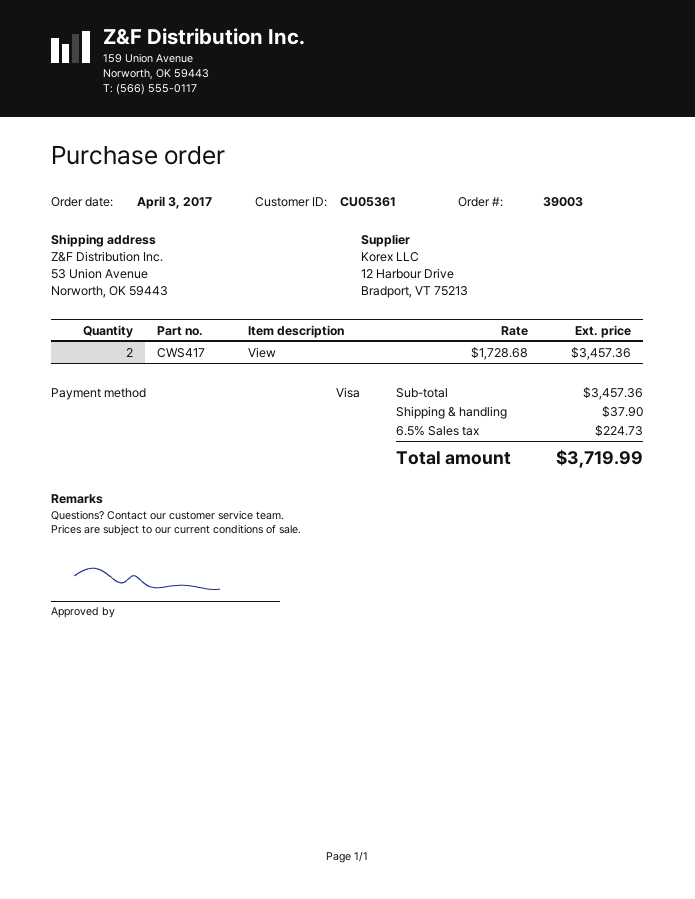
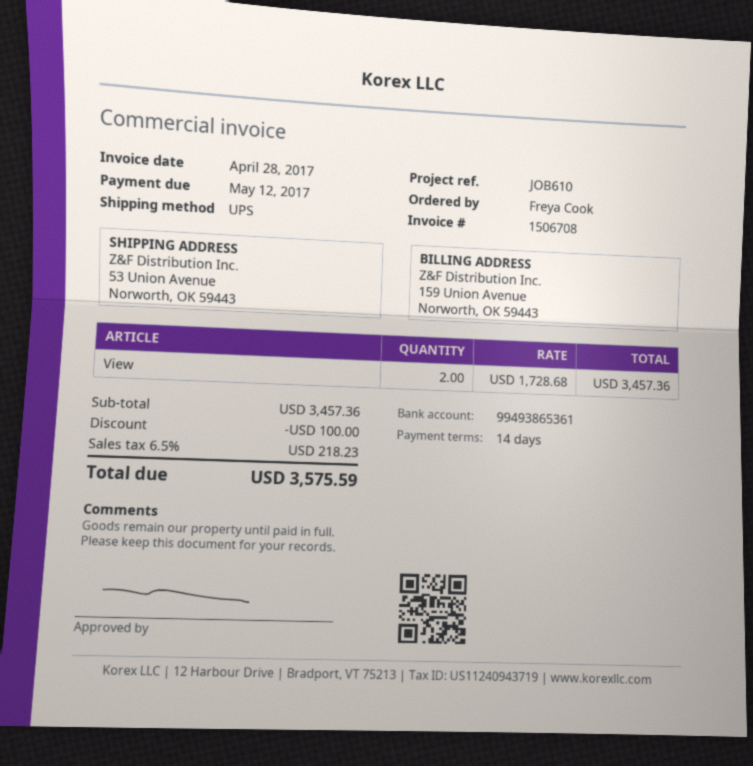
discount: none -> 100.00
shipping: 37.90 -> none
tax: 6.5% = 224.73 -> 6.5% = 218.23
total: 3719.99 -> 3575.59

